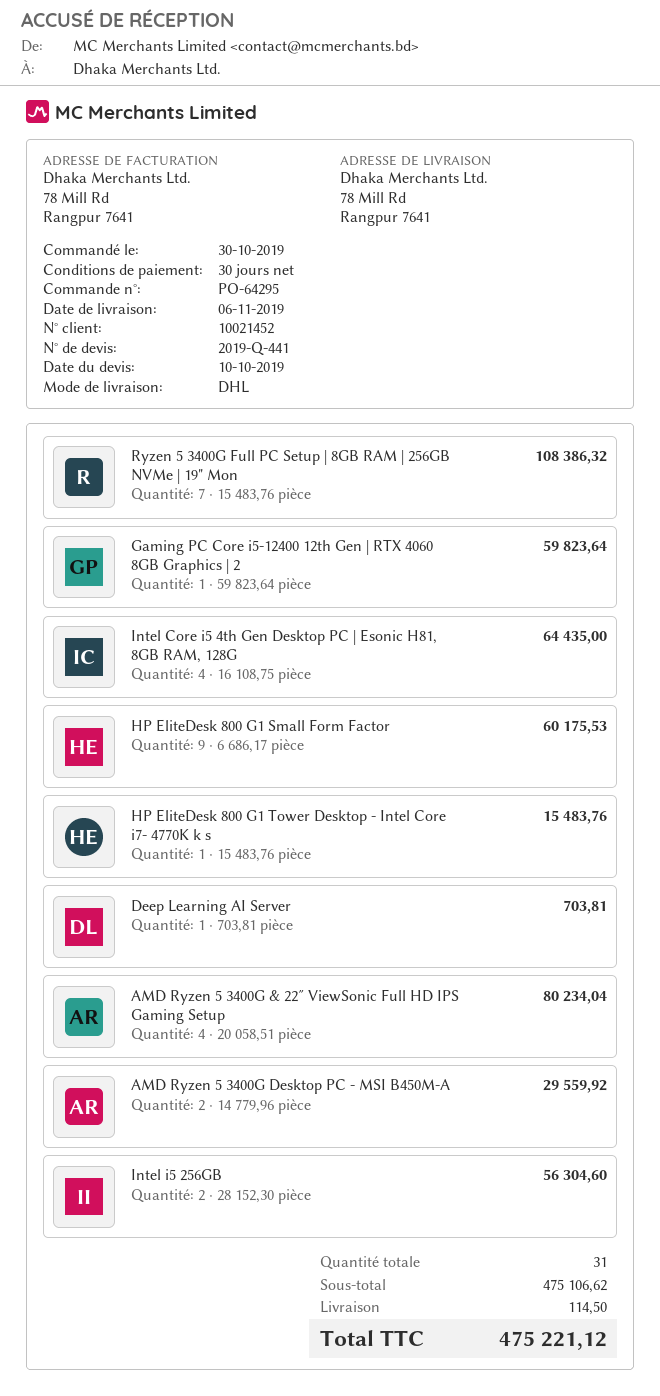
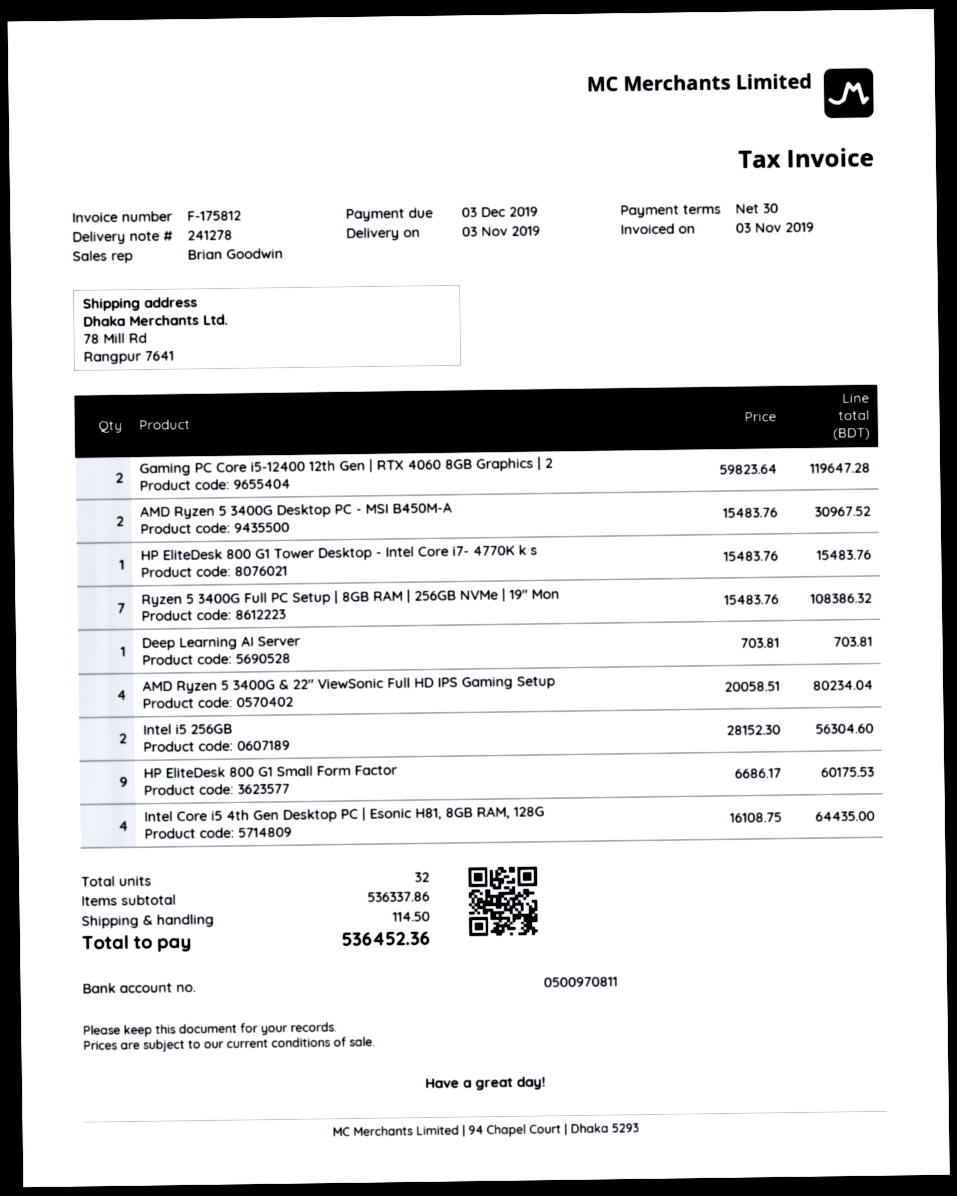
delivery date: 2019-11-06 -> 2019-11-03
Gaming PC Core i5-12400 12th Gen | RTX 4060 8GB Graphics | 2: 1 x 59823.64 = 59823.64 -> 2 x 59823.64 = 119647.28
AMD Ryzen 5 3400G Desktop PC - MSI B450M-A: 2 x 14779.96 = 29559.92 -> 2 x 15483.76 = 30967.52
total quantity: 31 -> 32
subtotal: 475106.62 -> 536337.86
total: 475221.12 -> 536452.36

